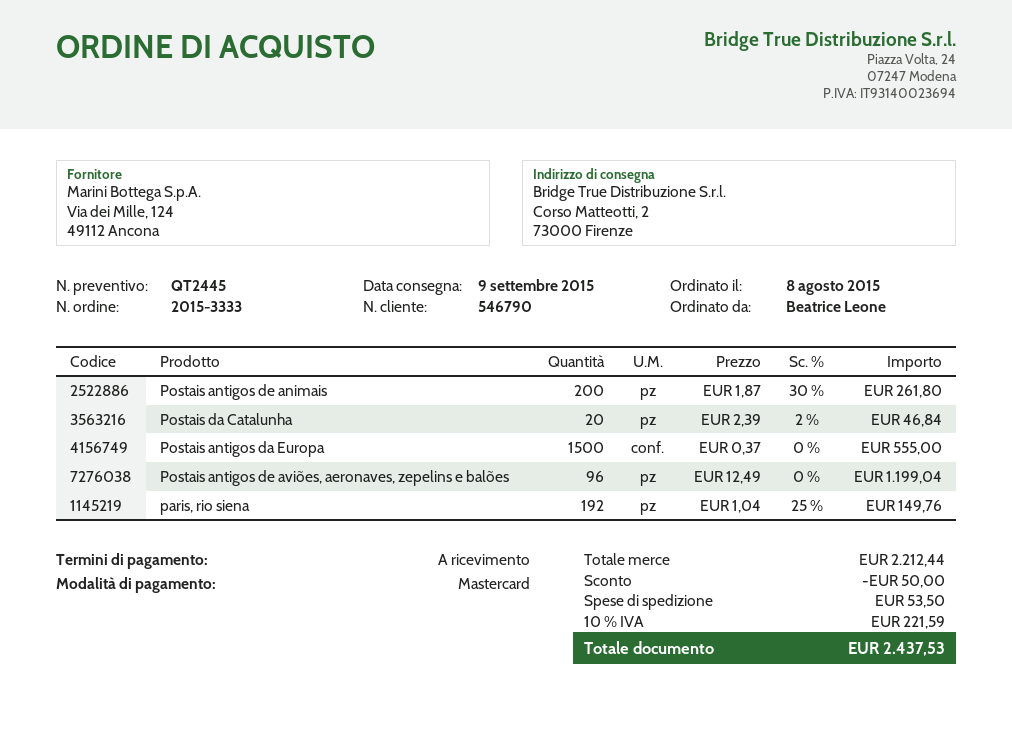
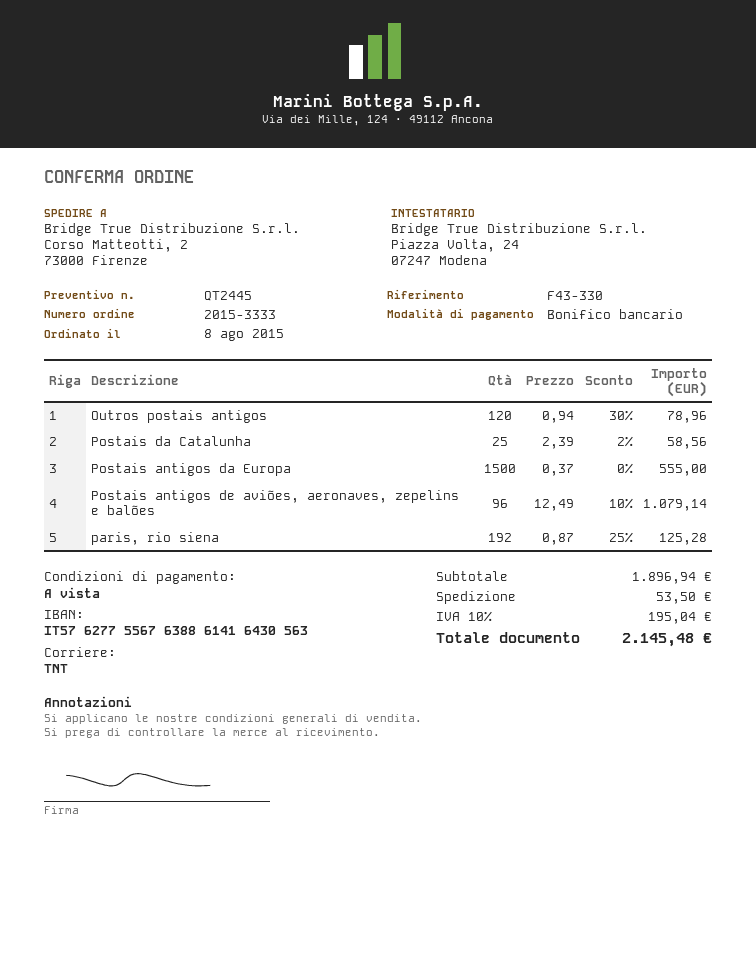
payment method: Mastercard -> bank transfer
Postais antigos de animais: 200 x 1.87 - 30% = 261.80 -> none
Postais da Catalunha: 20 x 2.39 - 2% = 46.84 -> 25 x 2.39 - 2% = 58.56
Postais antigos de aviões, aeronaves, zepelins e balões: 96 x 12.49 = 1199.04 -> 96 x 12.49 - 10% = 1079.14
paris, rio siena: 192 x 1.04 - 25% = 149.76 -> 192 x 0.87 - 25% = 125.28
Outros postais antigos: none -> 120 x 0.94 - 30% = 78.96
subtotal: 2212.44 -> 1896.94
discount: 50.00 -> none
tax: 10% = 221.59 -> 10% = 195.04
total: 2437.53 -> 2145.48

